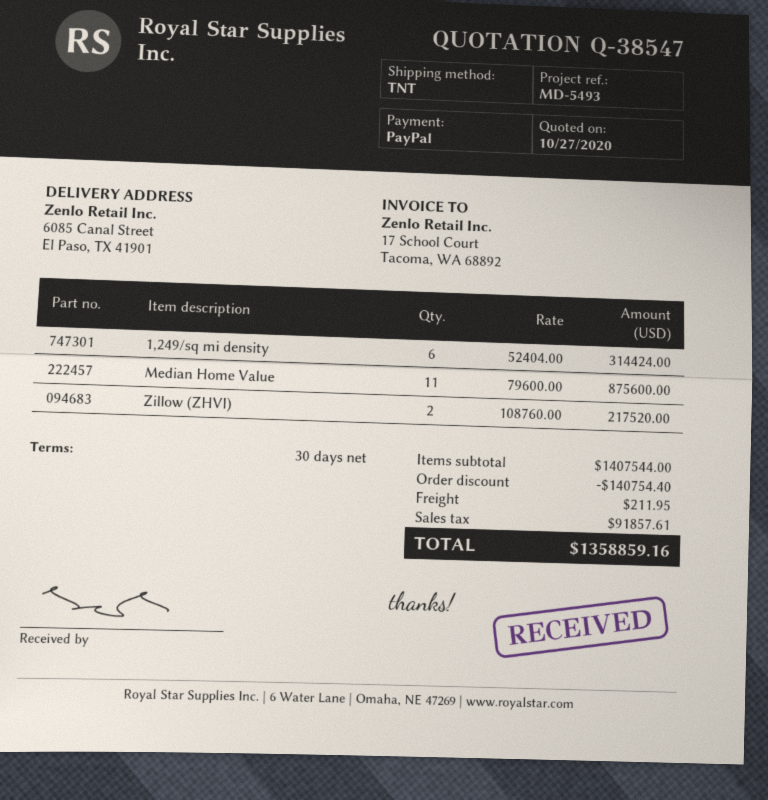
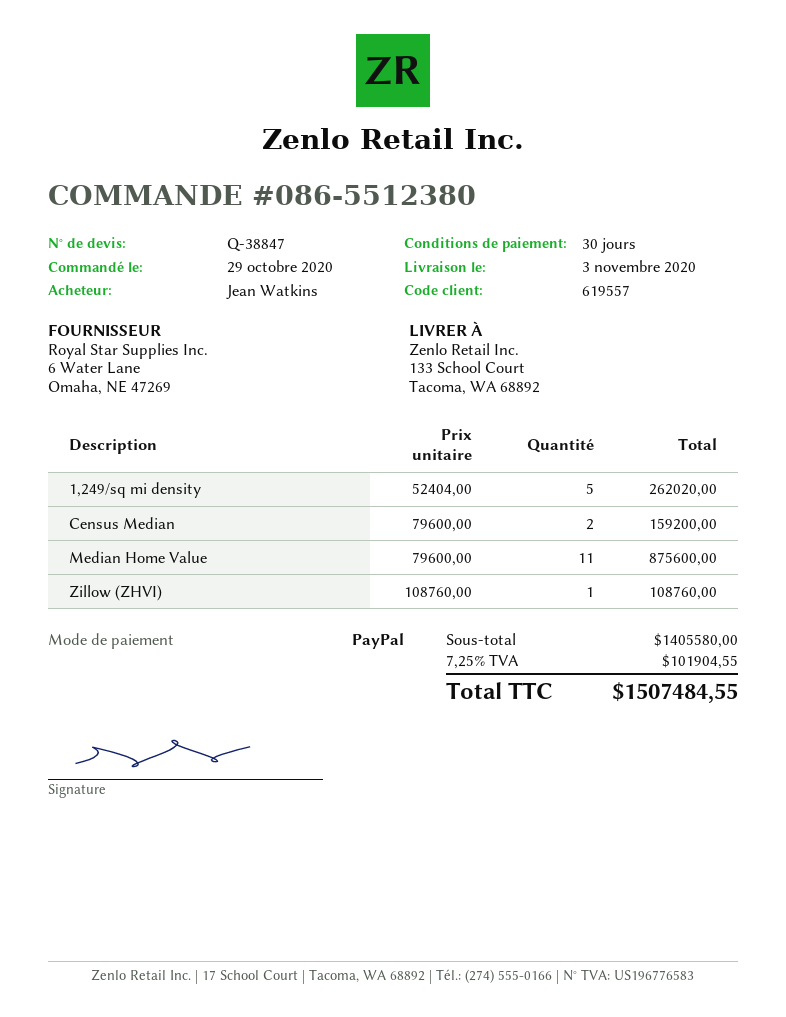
quote number: Q-38547 -> Q-38847
ship to: 6085 Canal Street, El Paso, TX 41901 -> 133 School Court, Tacoma, WA 68892
1,249/sq mi density: 6 x 52404.00 = 314424.00 -> 5 x 52404.00 = 262020.00
Zillow (ZHVI): 2 x 108760.00 = 217520.00 -> 1 x 108760.00 = 108760.00
Census Median: none -> 2 x 79600.00 = 159200.00
subtotal: 1407544.00 -> 1405580.00
discount: 140754.40 -> none
shipping: 211.95 -> none
tax: 91857.61 -> 101904.55
total: 1358859.16 -> 1507484.55

